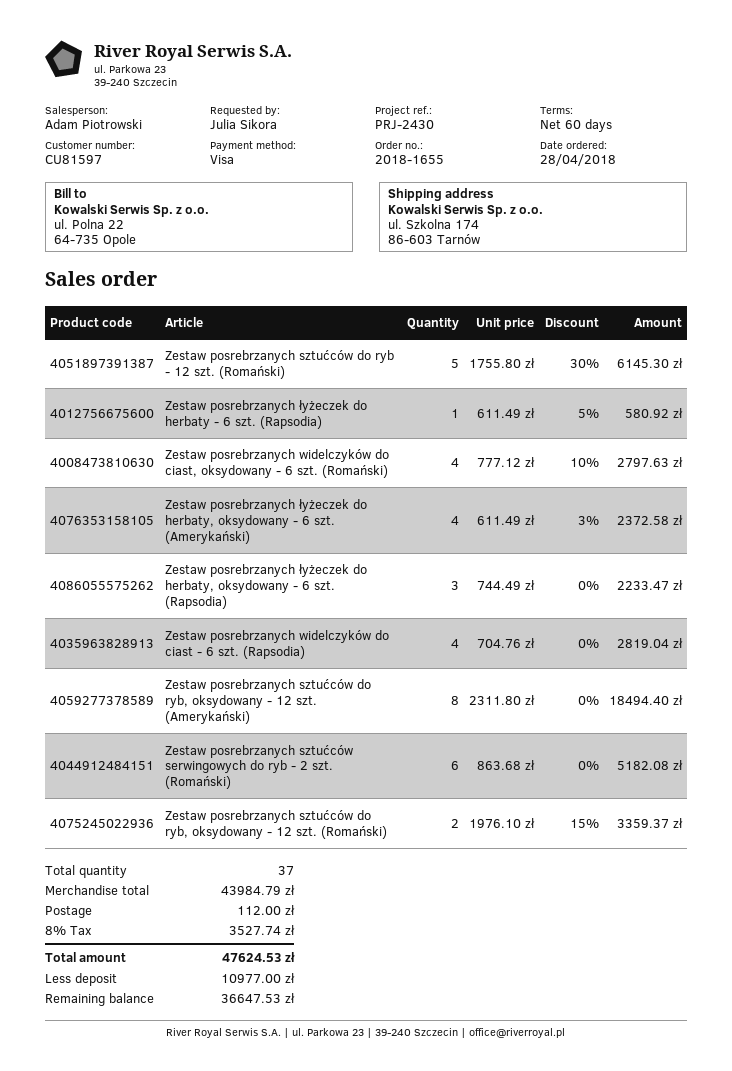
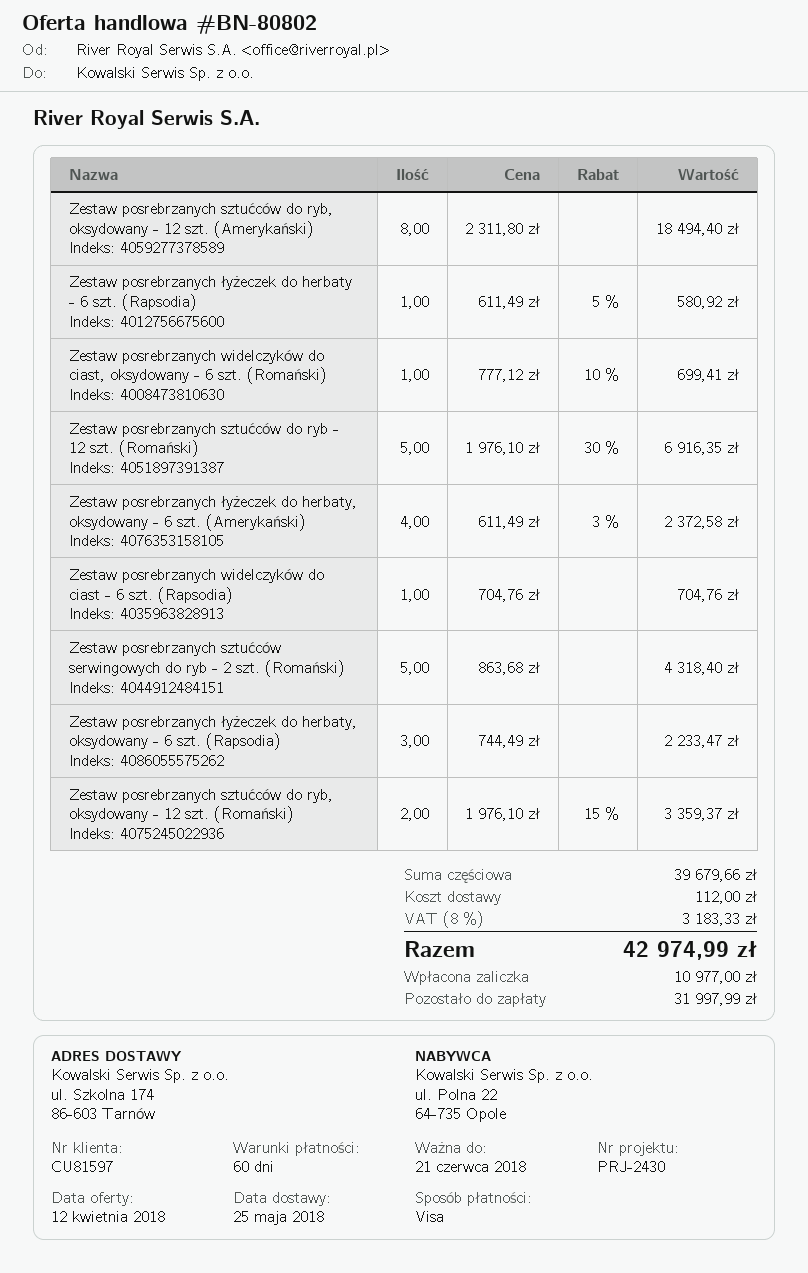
Zestaw posrebrzanych sztućców do ryb - 12 szt. (Romański): 5 x 1755.80 - 30% = 6145.30 -> 5 x 1976.10 - 30% = 6916.35
Zestaw posrebrzanych widelczyków do ciast, oksydowany - 6 szt. (Romański): 4 x 777.12 - 10% = 2797.63 -> 1 x 777.12 - 10% = 699.41
Zestaw posrebrzanych widelczyków do ciast - 6 szt. (Rapsodia): 4 x 704.76 = 2819.04 -> 1 x 704.76 = 704.76
Zestaw posrebrzanych sztućców serwingowych do ryb - 2 szt. (Romański): 6 x 863.68 = 5182.08 -> 5 x 863.68 = 4318.40
subtotal: 43984.79 -> 39679.66
tax: 8% = 3527.74 -> 8% = 3183.33
total: 47624.53 -> 42974.99
balance: 36647.53 -> 31997.99

